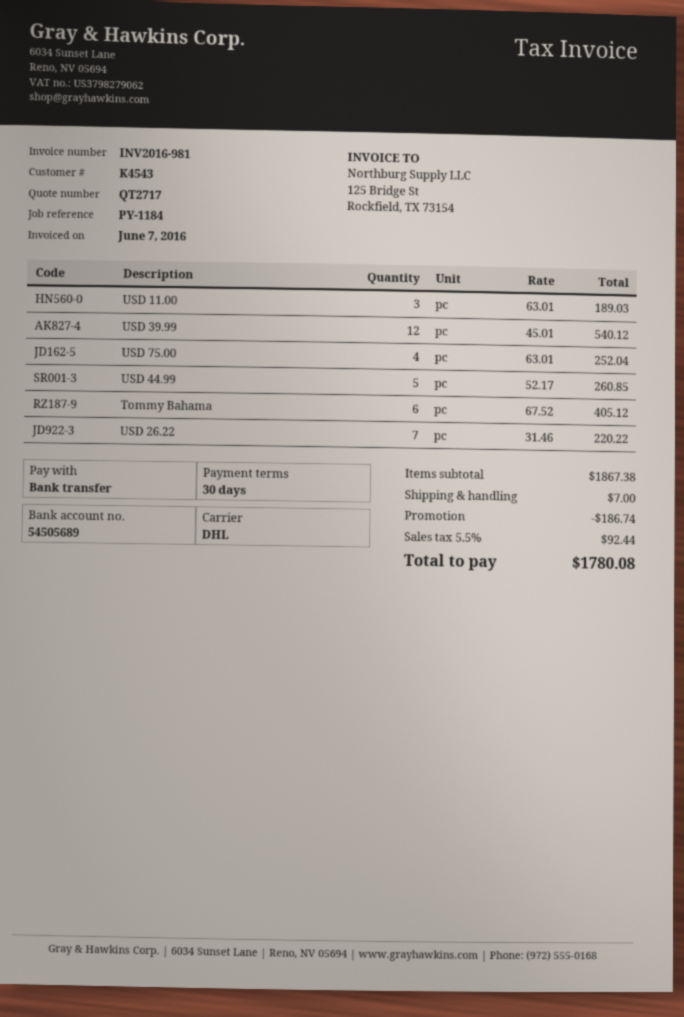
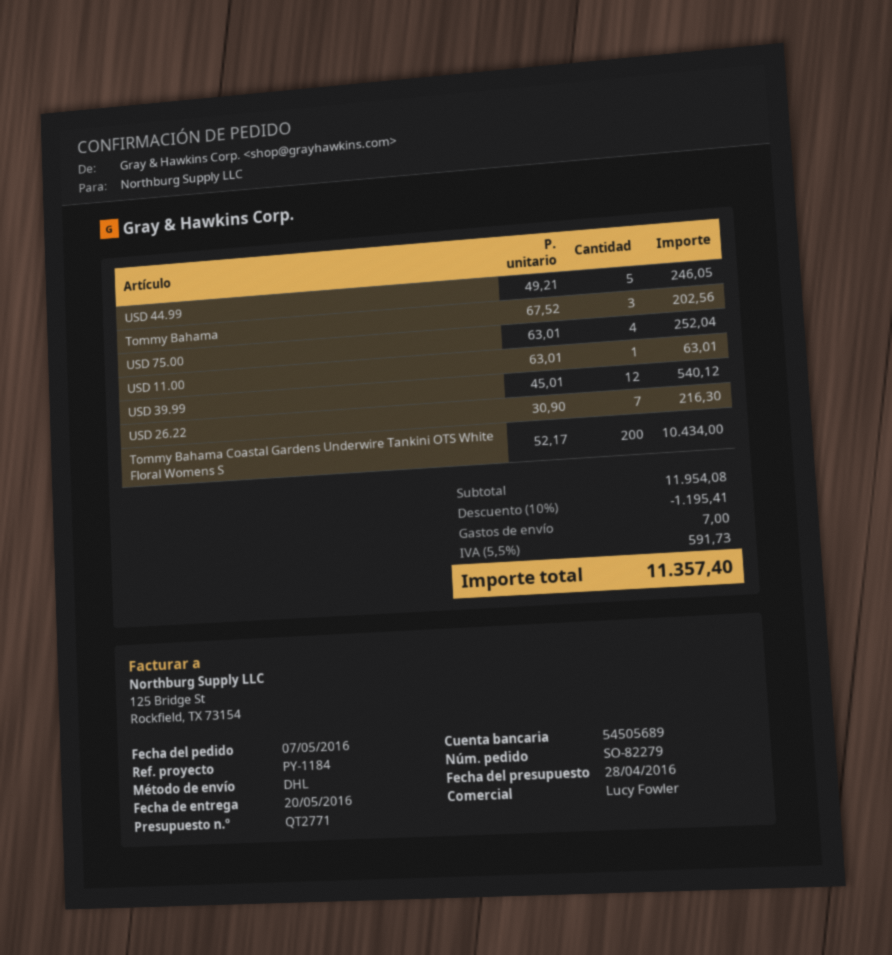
quote number: QT2717 -> QT2771
USD 11.00: 3 x 63.01 = 189.03 -> 1 x 63.01 = 63.01
USD 44.99: 5 x 52.17 = 260.85 -> 5 x 49.21 = 246.05
Tommy Bahama: 6 x 67.52 = 405.12 -> 3 x 67.52 = 202.56
USD 26.22: 7 x 31.46 = 220.22 -> 7 x 30.90 = 216.30
Tommy Bahama Coastal Gardens Underwire Tankini OTS White Floral Womens S: none -> 200 x 52.17 = 10434.00
subtotal: 1867.38 -> 11954.08
discount: 186.74 -> 1195.41
tax: 5.5% = 92.44 -> 5.5% = 591.73
total: 1780.08 -> 11357.40

